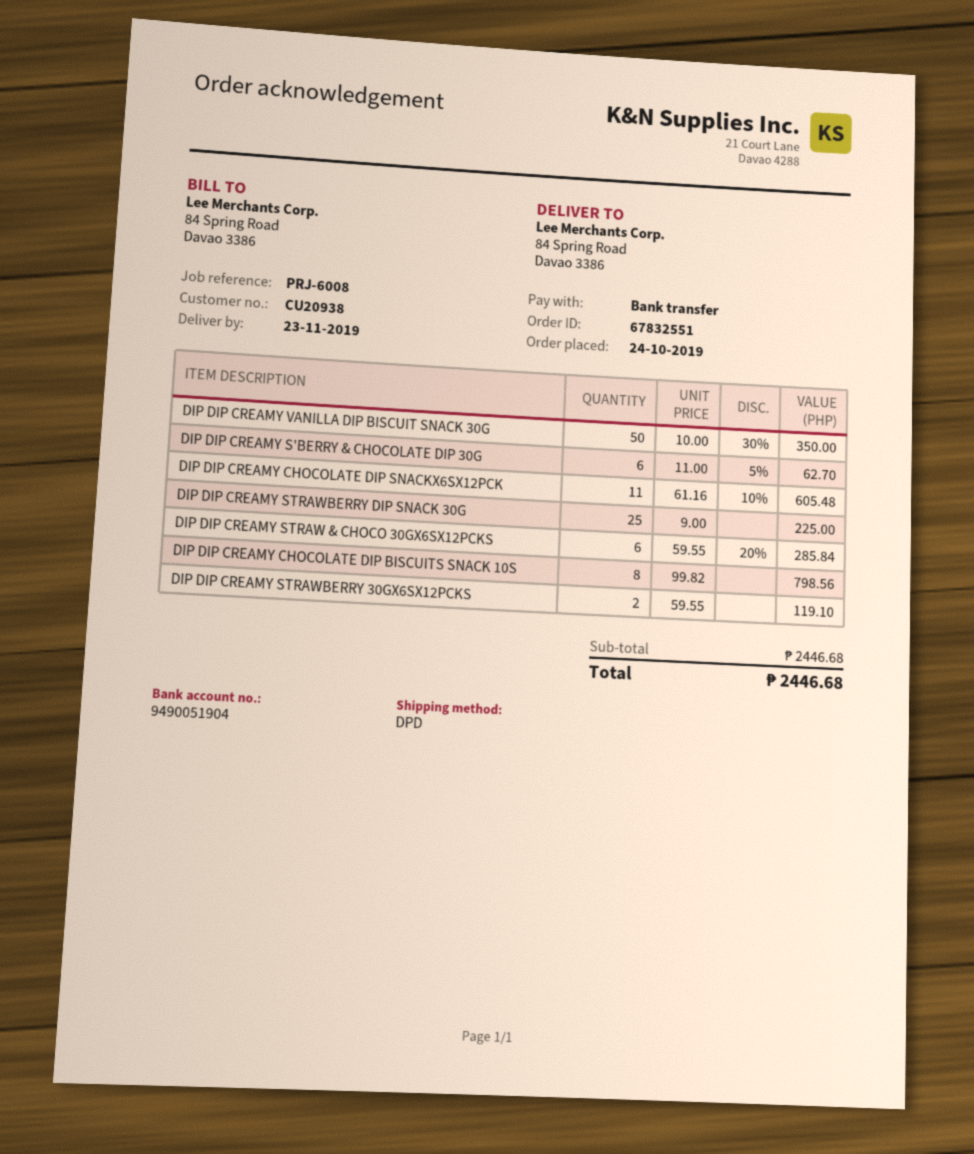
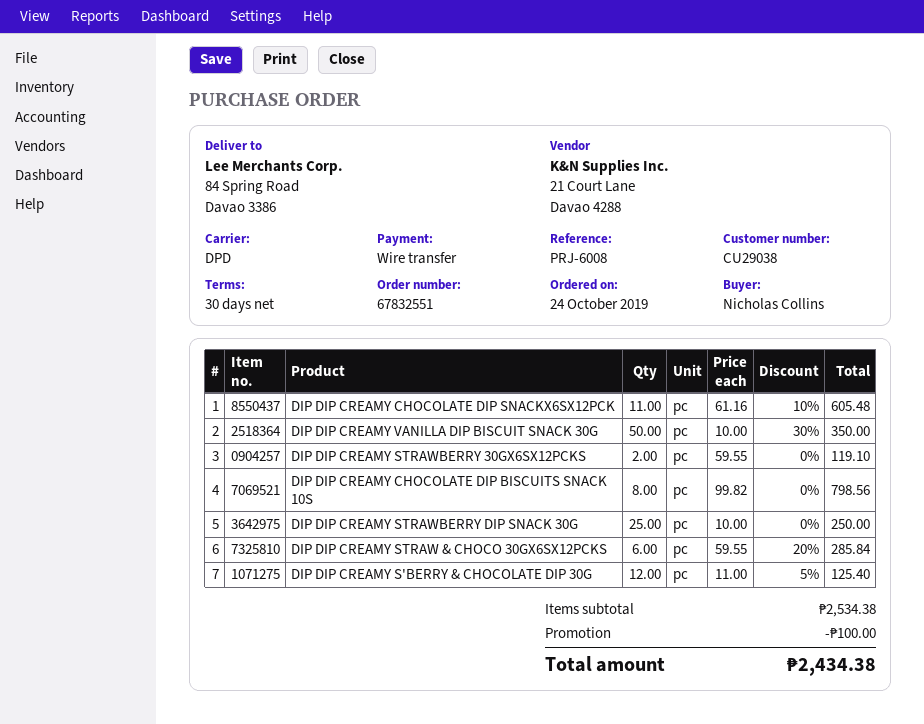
customer number: CU20938 -> CU29038
DIP DIP CREAMY S'BERRY & CHOCOLATE DIP 30G: 6 x 11.00 - 5% = 62.70 -> 12 x 11.00 - 5% = 125.40
DIP DIP CREAMY STRAWBERRY DIP SNACK 30G: 25 x 9.00 = 225.00 -> 25 x 10.00 = 250.00
subtotal: 2446.68 -> 2534.38
discount: none -> 100.00
total: 2446.68 -> 2434.38

